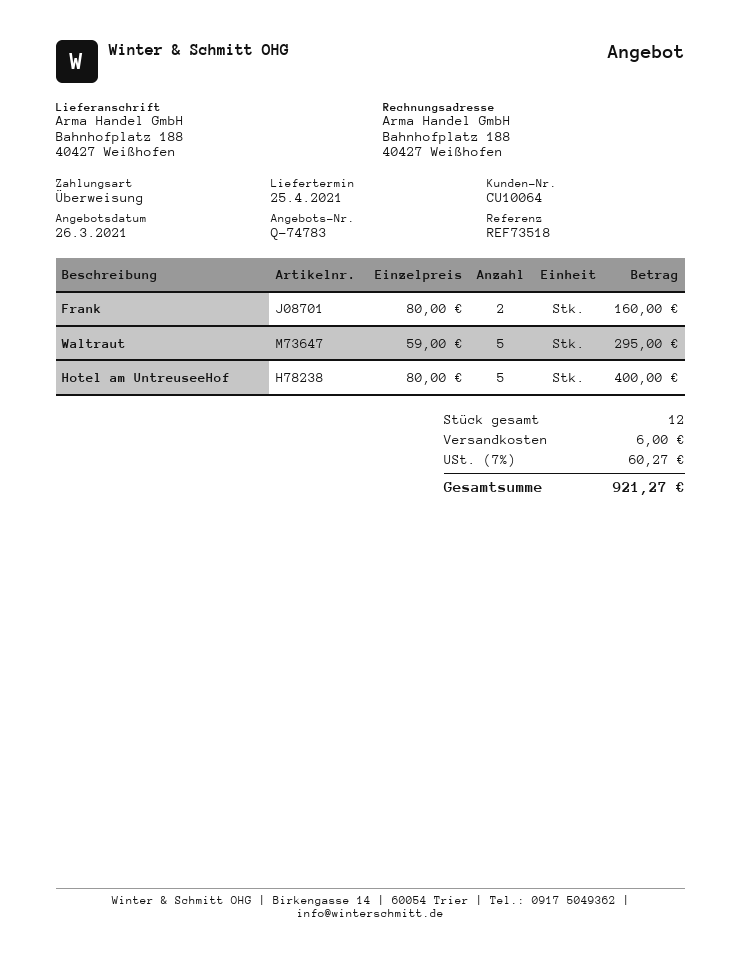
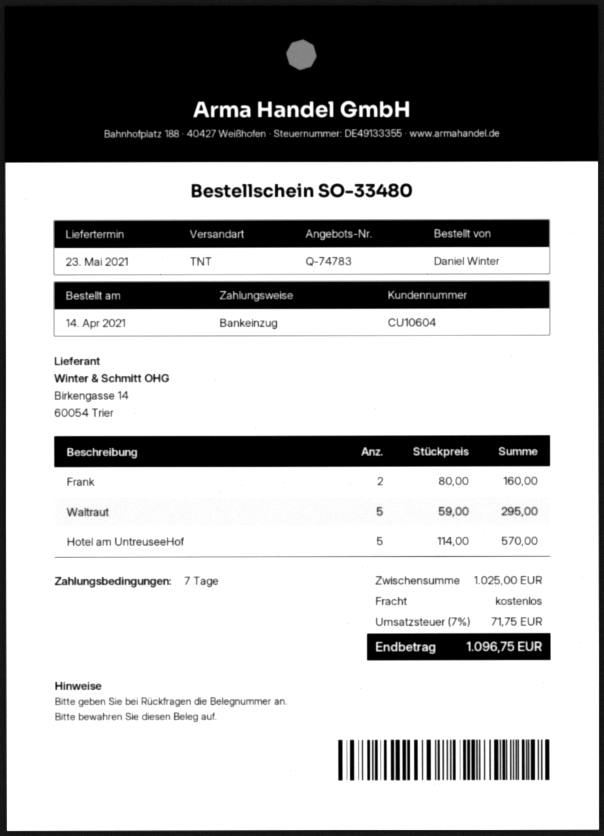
delivery date: 2021-04-25 -> 2021-05-23
customer number: CU10064 -> CU10604
payment method: bank transfer -> direct debit
Hotel am UntreuseeHof: 5 x 80.00 = 400.00 -> 5 x 114.00 = 570.00
shipping: 6.00 -> 0.00
tax: 7% = 60.27 -> 7% = 71.75
total: 921.27 -> 1096.75

